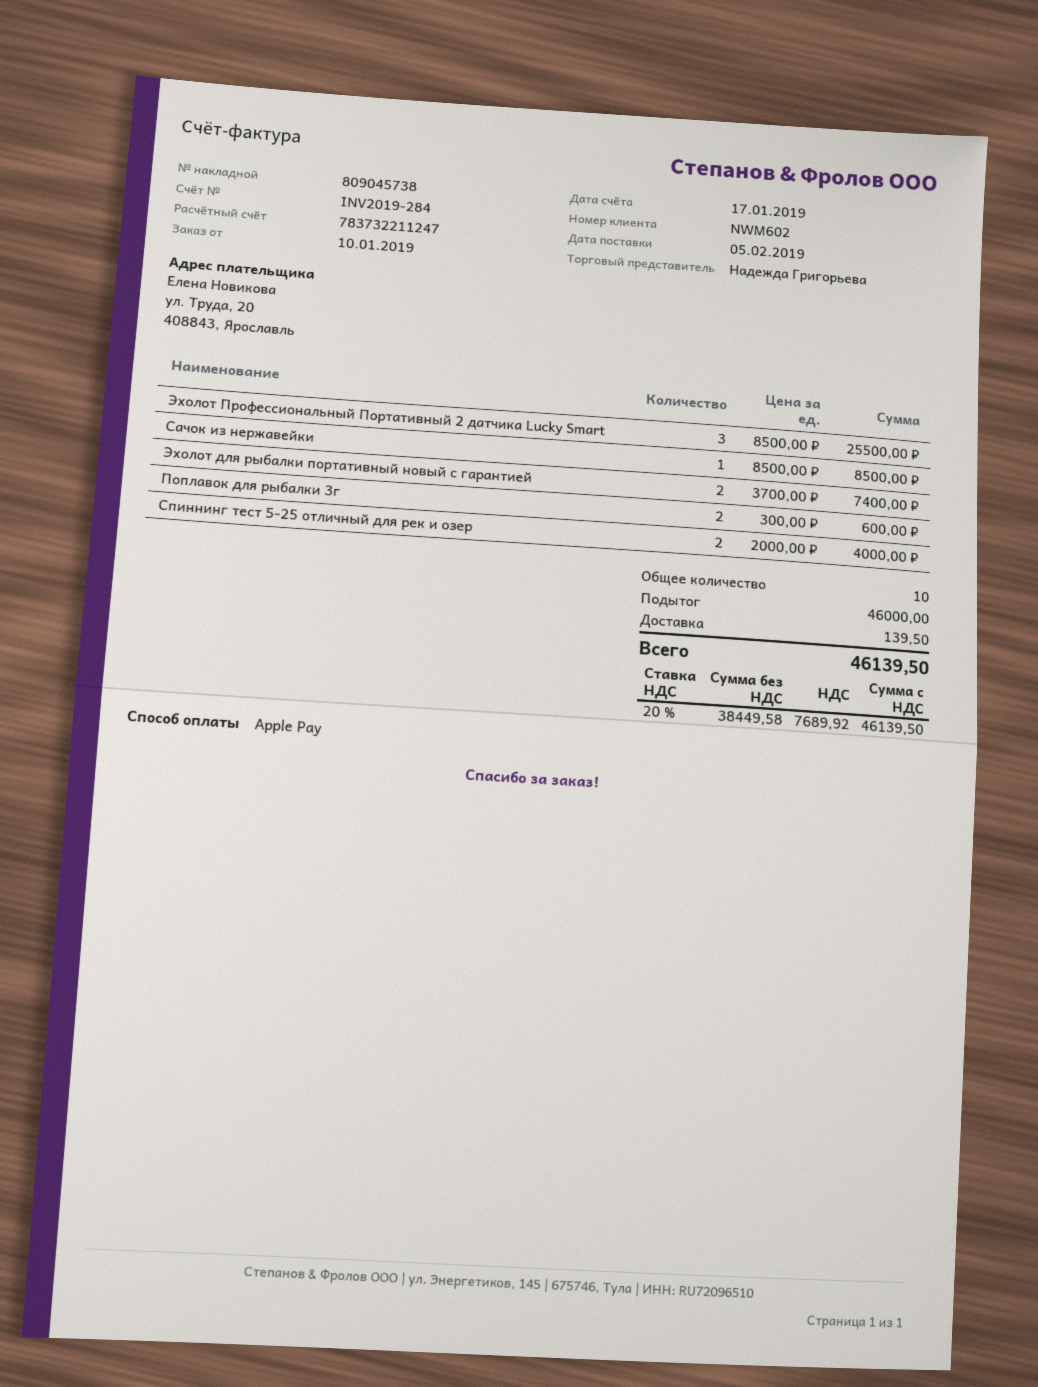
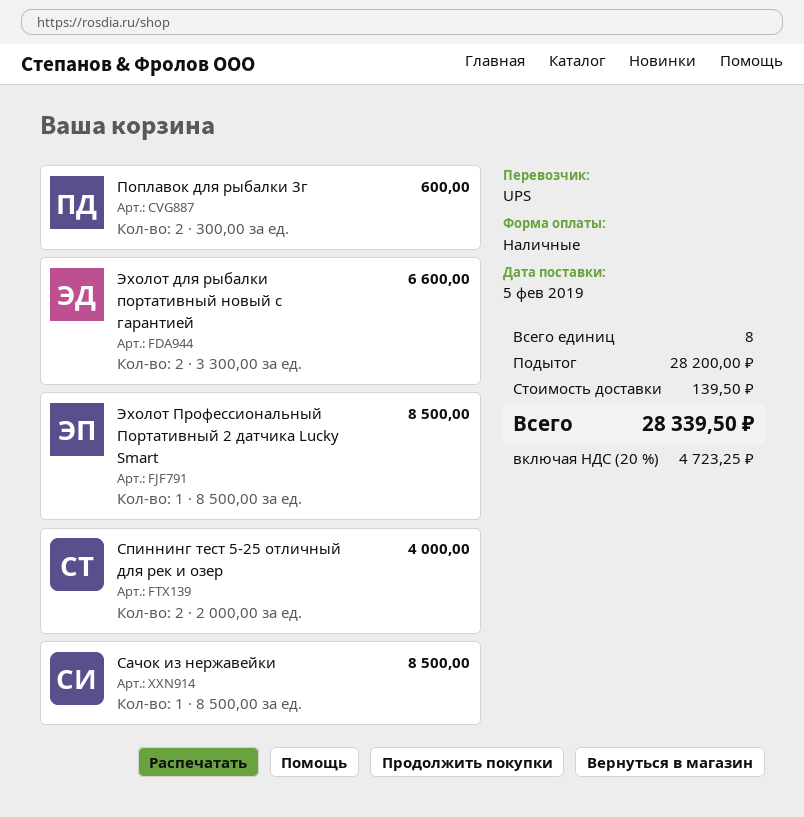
payment method: Apple Pay -> cash
Эхолот Профессиональный Портативный 2 датчика Lucky Smart: 3 x 8500.00 = 25500.00 -> 1 x 8500.00 = 8500.00
Эхолот для рыбалки портативный новый с гарантией: 2 x 3700.00 = 7400.00 -> 2 x 3300.00 = 6600.00
total quantity: 10 -> 8
subtotal: 46000.00 -> 28200.00
tax: 20% = 7689.92 -> 20% = 4723.25
total: 46139.50 -> 28339.50

